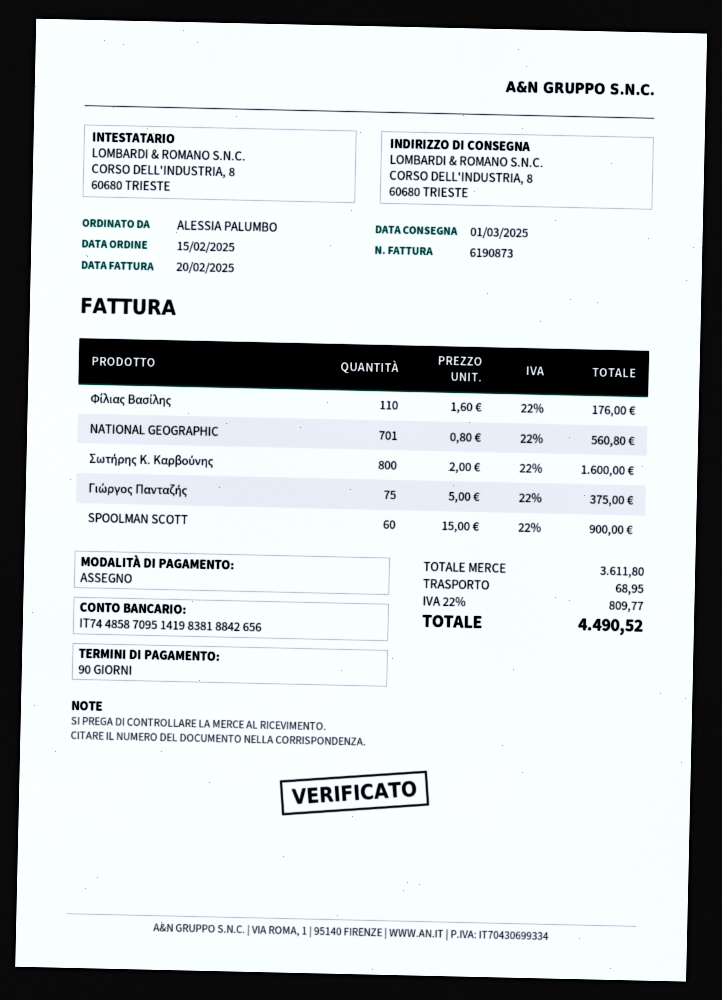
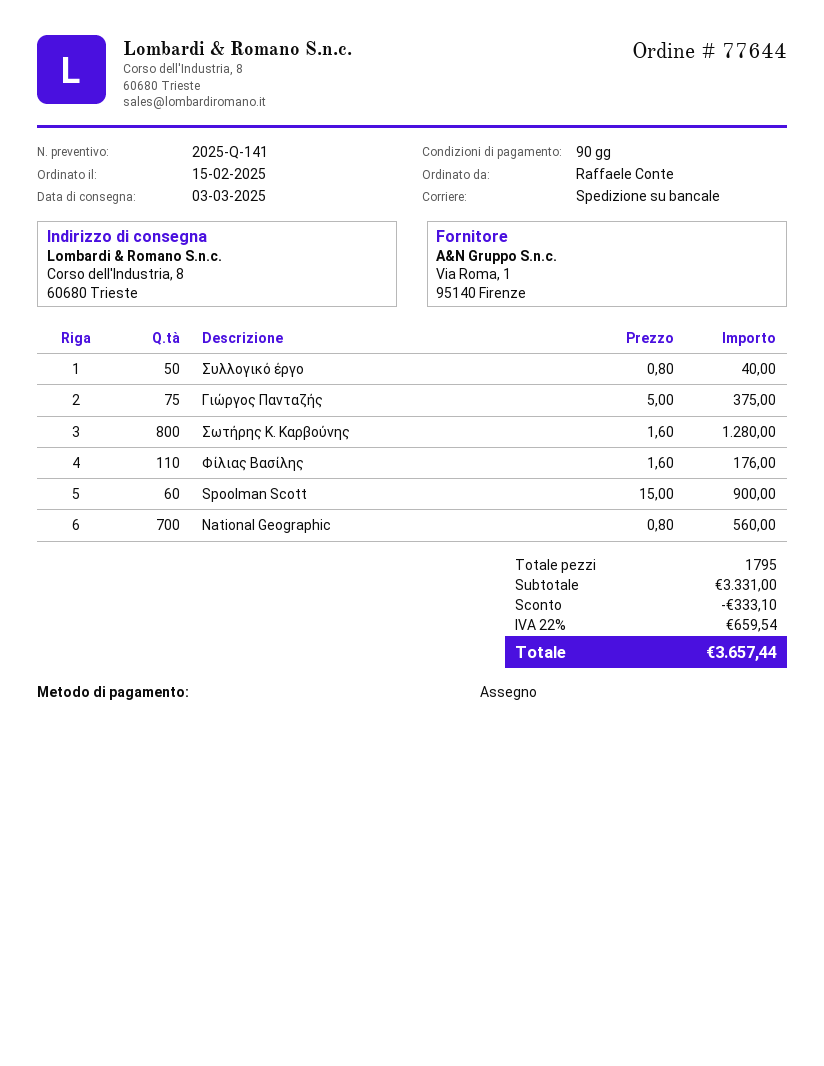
delivery date: 2025-03-01 -> 2025-03-03
ordered by: ALESSIA PALUMBO -> Raffaele Conte
NATIONAL GEOGRAPHIC: 701 x 0.80 = 560.80 -> 700 x 0.80 = 560.00
Σωτήρης Κ. Καρβούνης: 800 x 2.00 = 1600.00 -> 800 x 1.60 = 1280.00
Συλλογικό έργο: none -> 50 x 0.80 = 40.00
subtotal: 3611.80 -> 3331.00
discount: none -> 333.10
shipping: 68.95 -> none
tax: 22% = 809.77 -> 22% = 659.54
total: 4490.52 -> 3657.44

